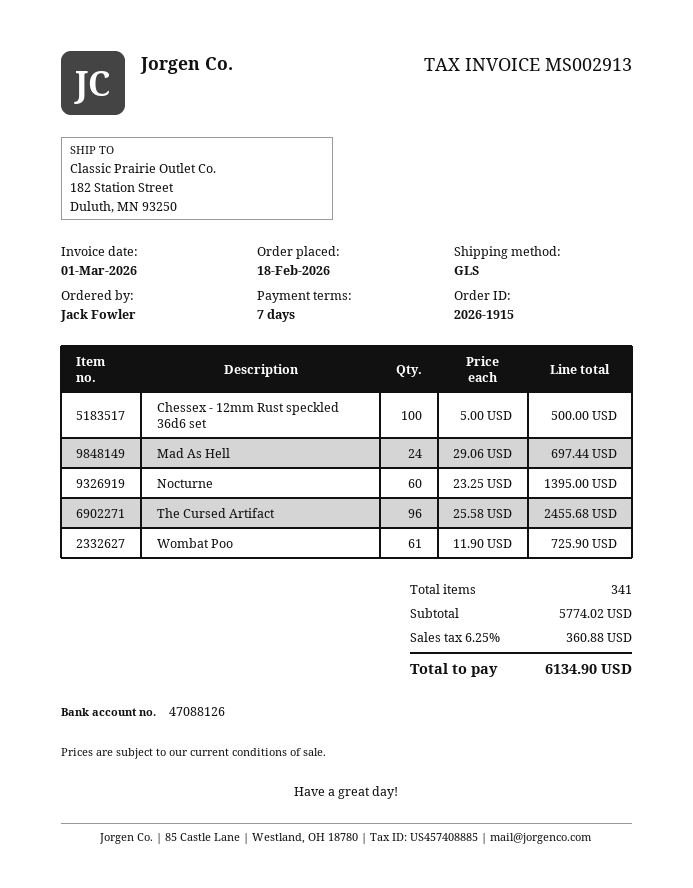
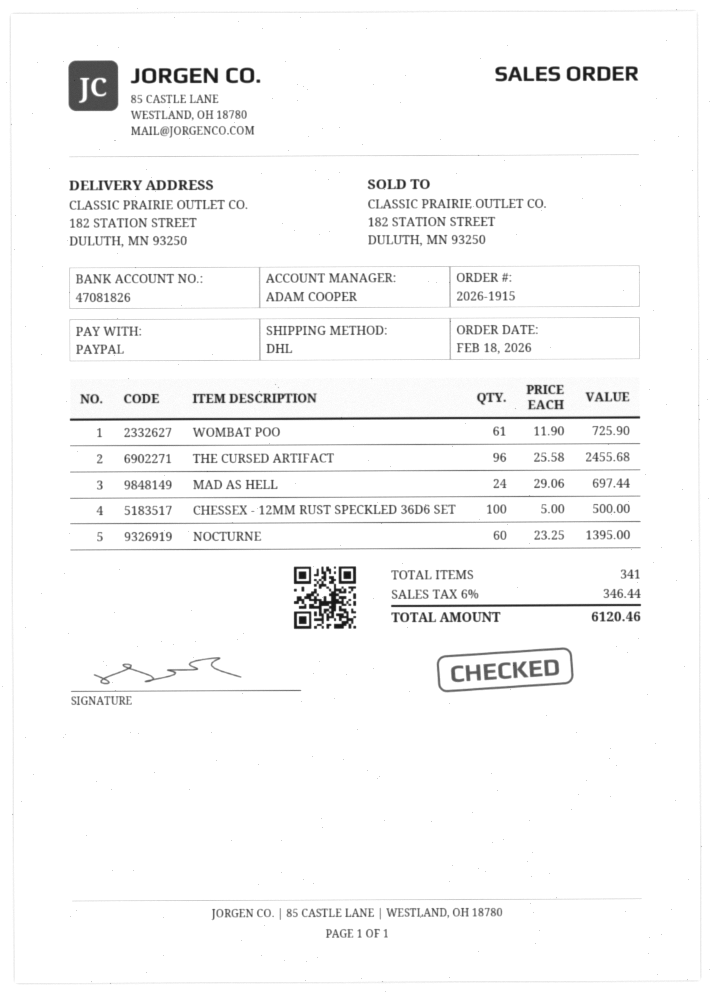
bank account: 47088126 -> 47081826
shipping method: GLS -> DHL
tax: 6.25% = 360.88 -> 6% = 346.44
total: 6134.90 -> 6120.46

